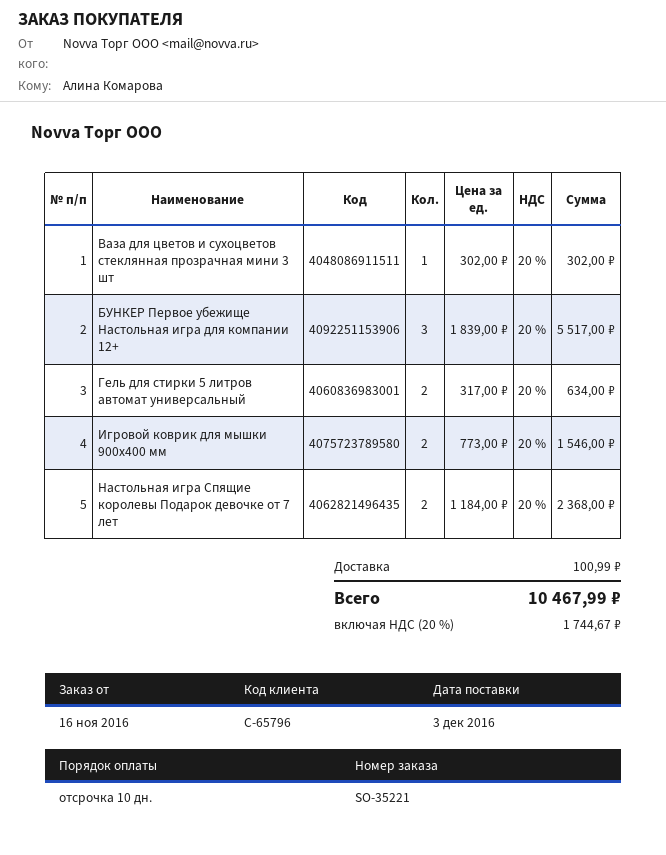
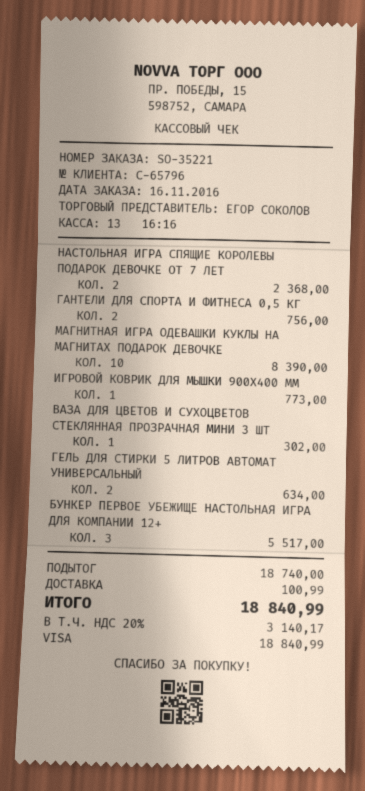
Игровой коврик для мышки 900х400 мм: 2 for 1546.00 -> 1 for 773.00
ГАНТЕЛИ ДЛЯ СПОРТА И ФИТНЕСА 0,5 КГ: none -> 2 for 756.00
МАГНИТНАЯ ИГРА ОДЕВАШКИ КУКЛЫ НА МАГНИТАХ ПОДАРОК ДЕВОЧКЕ: none -> 10 for 8390.00
tax: 20% = 1744.67 -> 20% = 3140.17
total: 10467.99 -> 18840.99

